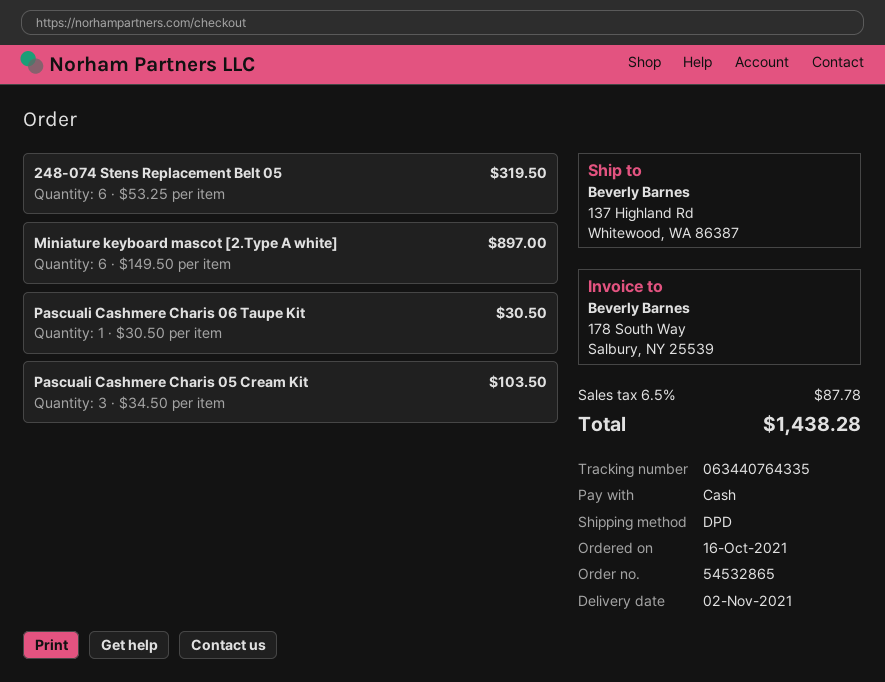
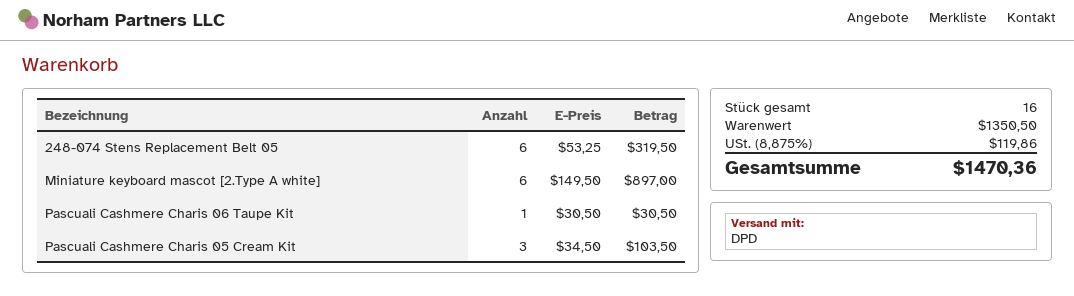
tax: 6.5% = 87.78 -> 8.875% = 119.86
total: 1438.28 -> 1470.36

